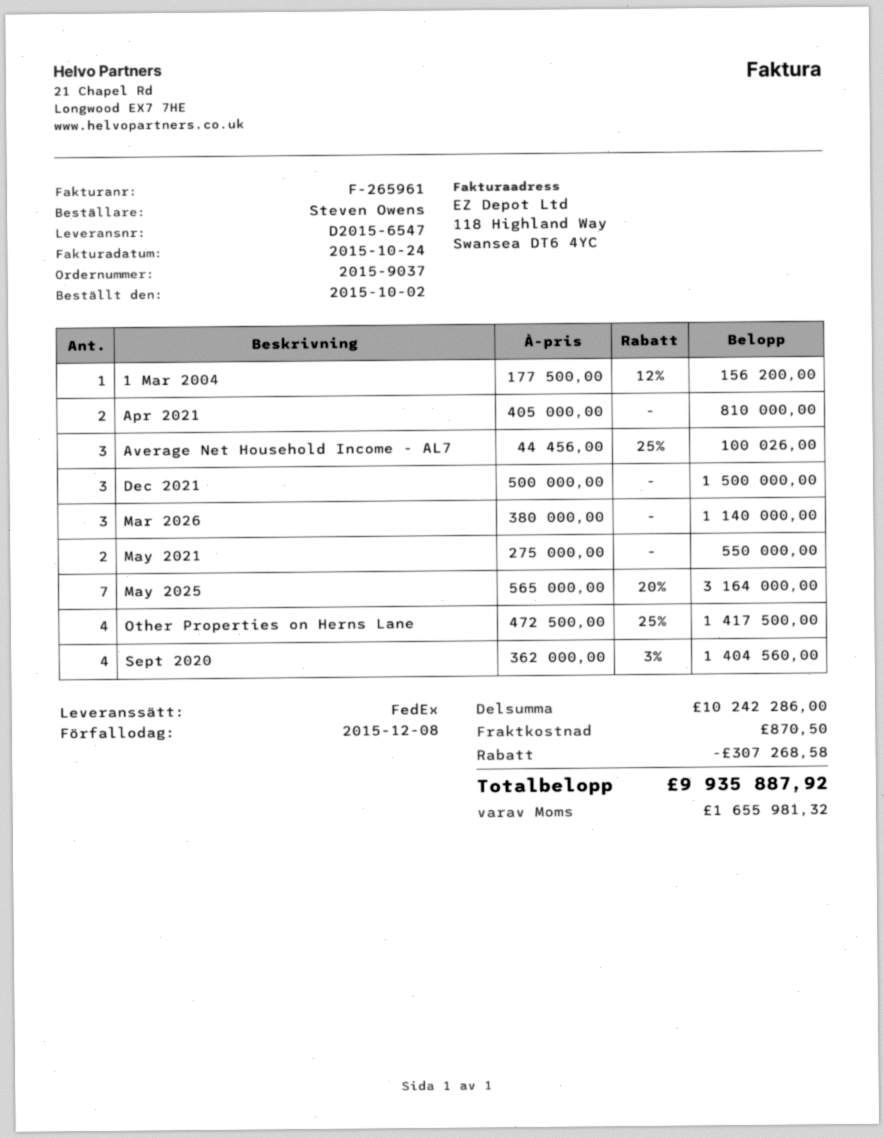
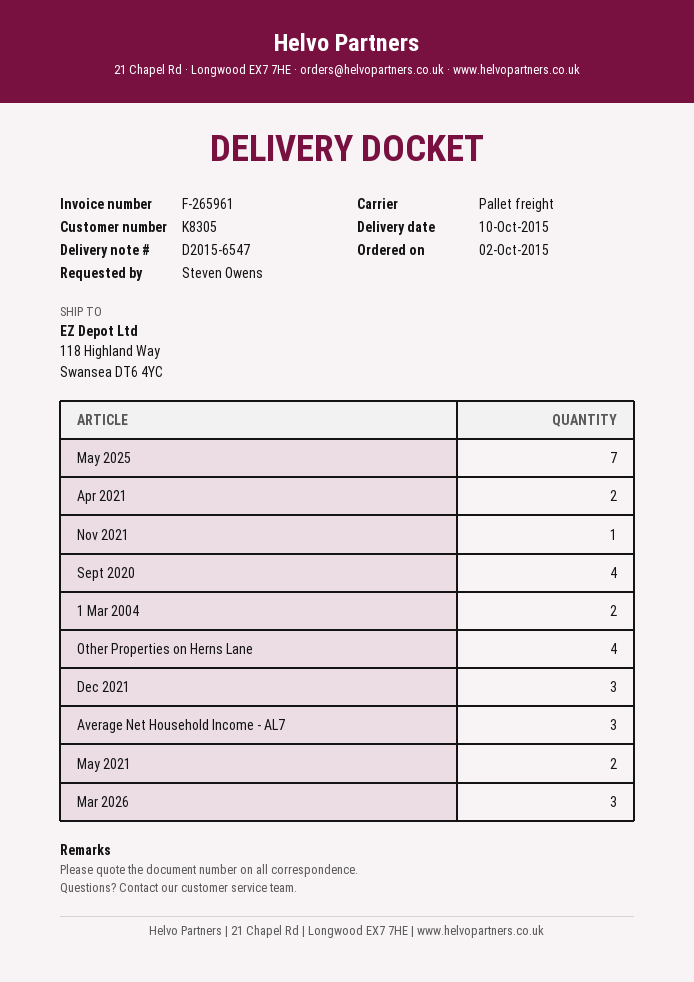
shipping method: FedEx -> pallet freight
1 Mar 2004: 1 -> 2
Nov 2021: none -> 1

